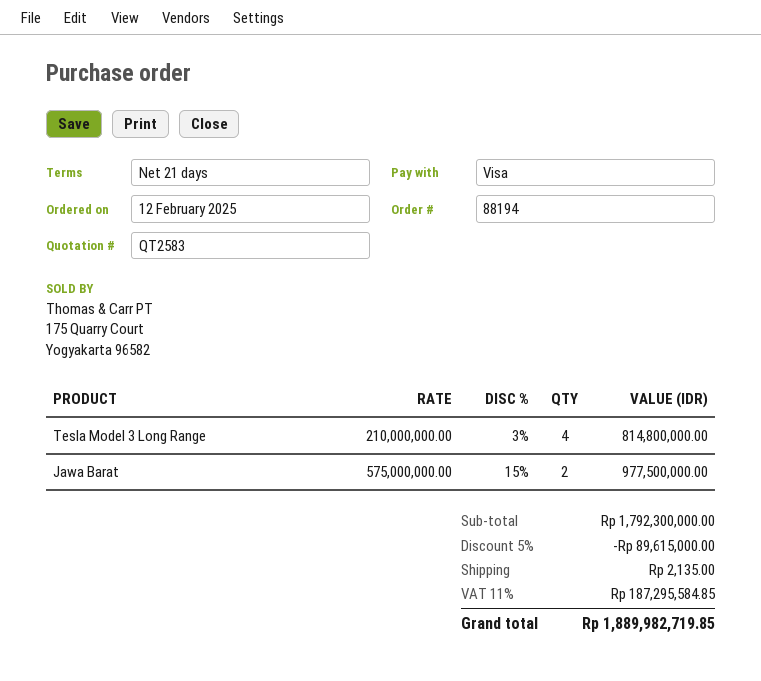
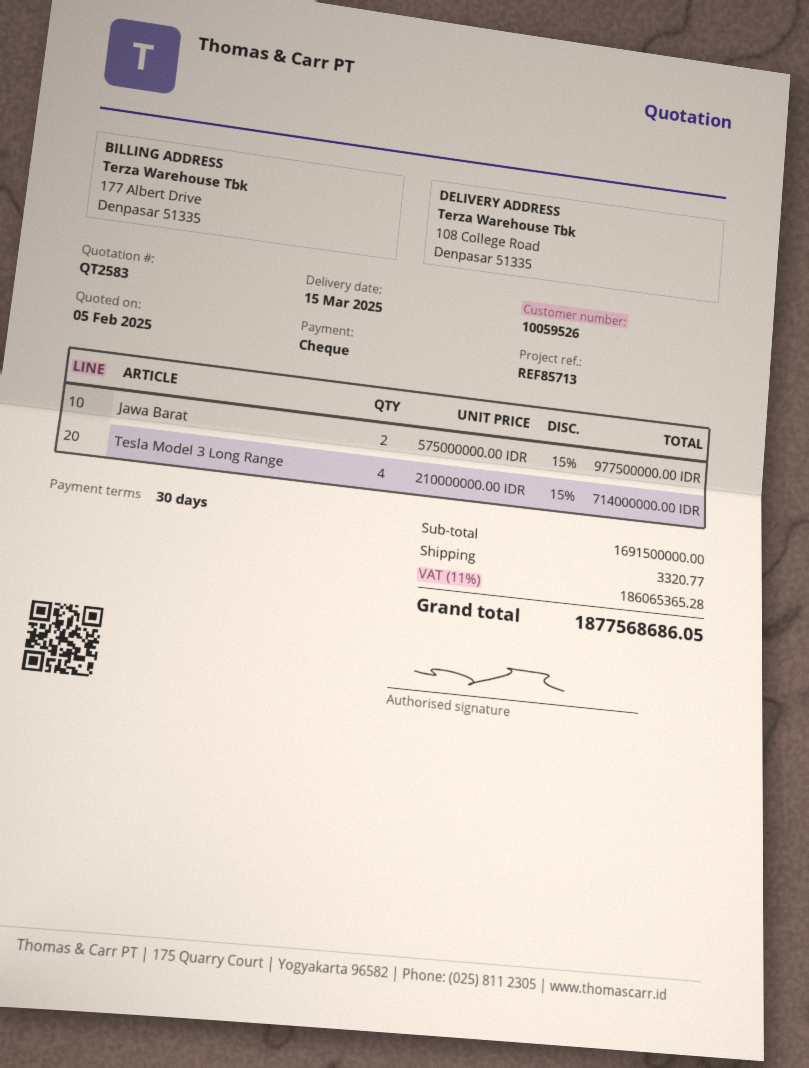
payment terms: 21 days -> 30 days
payment method: Visa -> cheque
Tesla Model 3 Long Range: 4 x 210000000.00 - 3% = 814800000.00 -> 4 x 210000000.00 - 15% = 714000000.00
subtotal: 1792300000.00 -> 1691500000.00
discount: 5% = 89615000.00 -> none
shipping: 2135.00 -> 3320.77
tax: 11% = 187295584.85 -> 11% = 186065365.28
total: 1889982719.85 -> 1877568686.05

